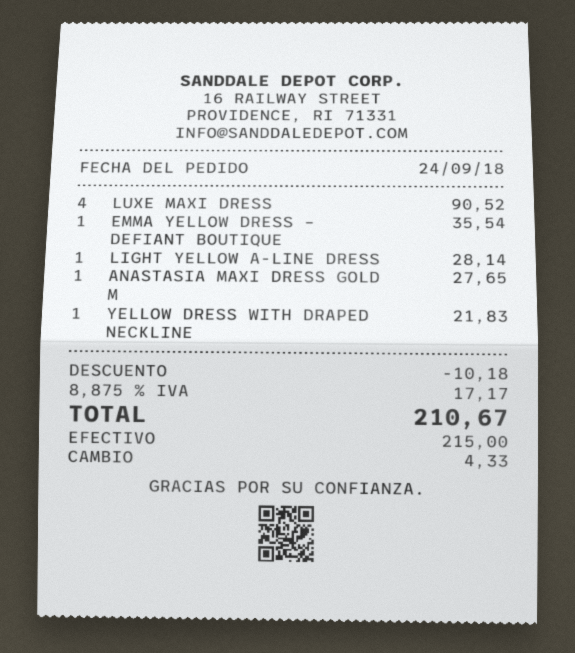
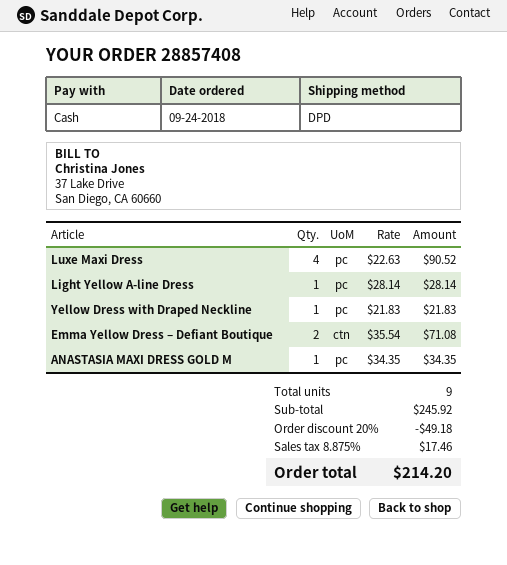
EMMA YELLOW DRESS – DEFIANT BOUTIQUE: 1 for 35.54 -> 2 for 71.08
ANASTASIA MAXI DRESS GOLD M: 1 for 27.65 -> 1 for 34.35
discount: 10.18 -> 49.18
tax: 8.875% = 17.17 -> 8.875% = 17.46
total: 210.67 -> 214.20

